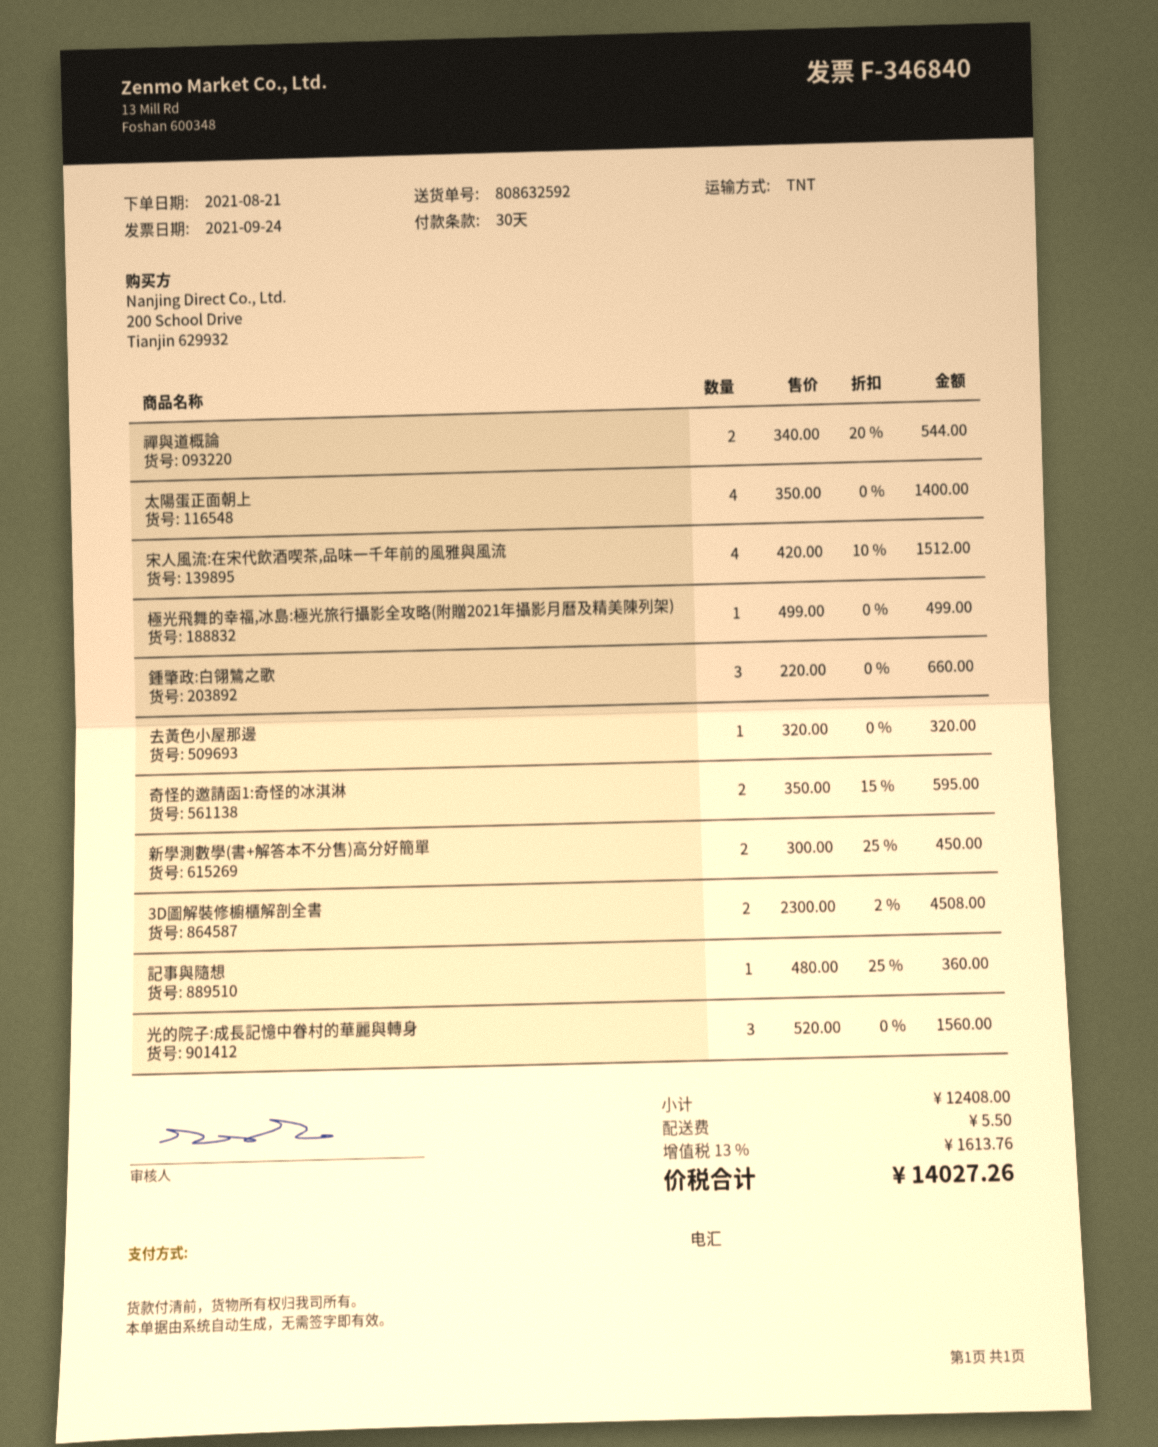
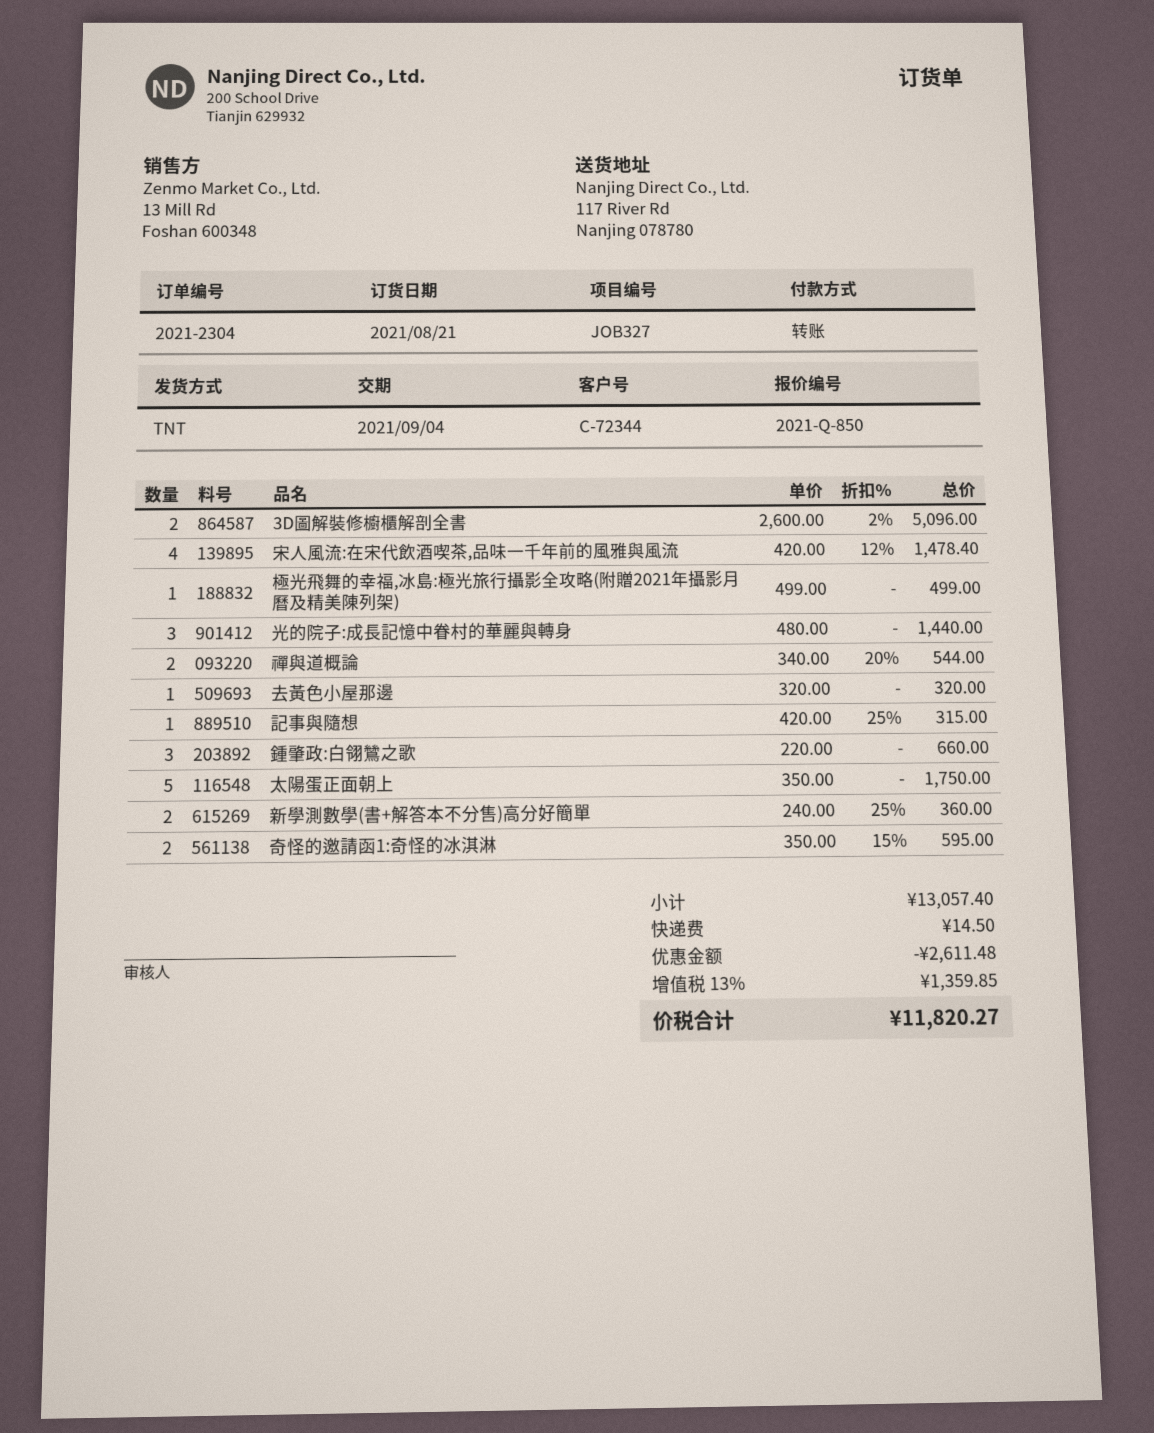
太陽蛋正面朝上: 4 x 350.00 = 1400.00 -> 5 x 350.00 = 1750.00
宋人風流:在宋代飲酒喫茶,品味一千年前的風雅與風流: 4 x 420.00 - 10% = 1512.00 -> 4 x 420.00 - 12% = 1478.40
新學測數學(書+解答本不分售)高分好簡單: 2 x 300.00 - 25% = 450.00 -> 2 x 240.00 - 25% = 360.00
3D圖解裝修櫥櫃解剖全書: 2 x 2300.00 - 2% = 4508.00 -> 2 x 2600.00 - 2% = 5096.00
記事與隨想: 1 x 480.00 - 25% = 360.00 -> 1 x 420.00 - 25% = 315.00
光的院子:成長記憶中眷村的華麗與轉身: 3 x 520.00 = 1560.00 -> 3 x 480.00 = 1440.00
subtotal: 12408.00 -> 13057.40
discount: none -> 2611.48
shipping: 5.50 -> 14.50
tax: 13% = 1613.76 -> 13% = 1359.85
total: 14027.26 -> 11820.27

